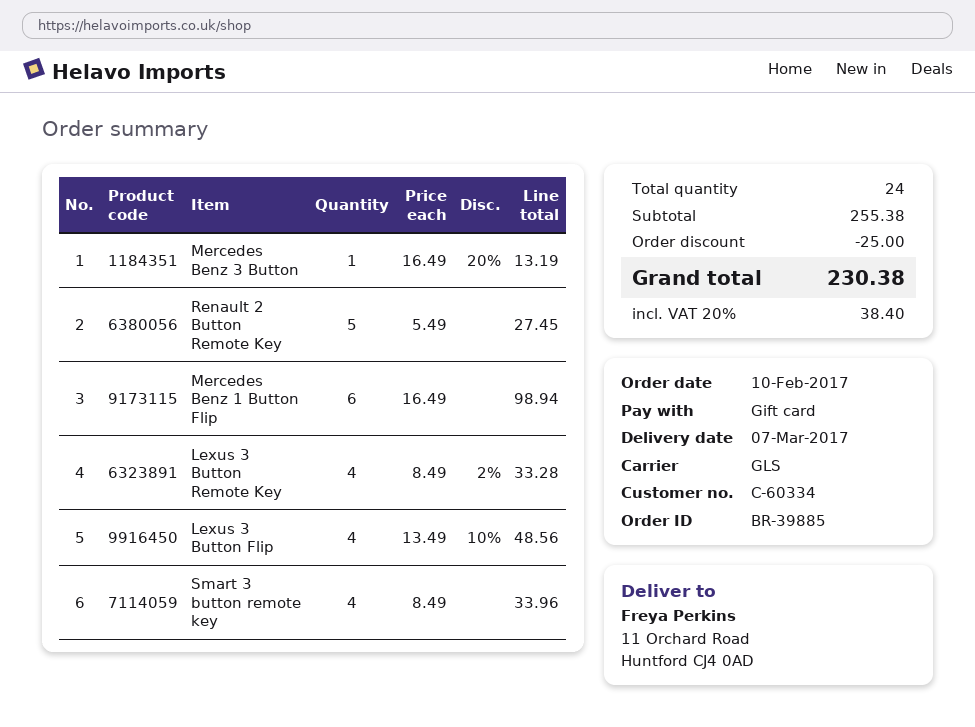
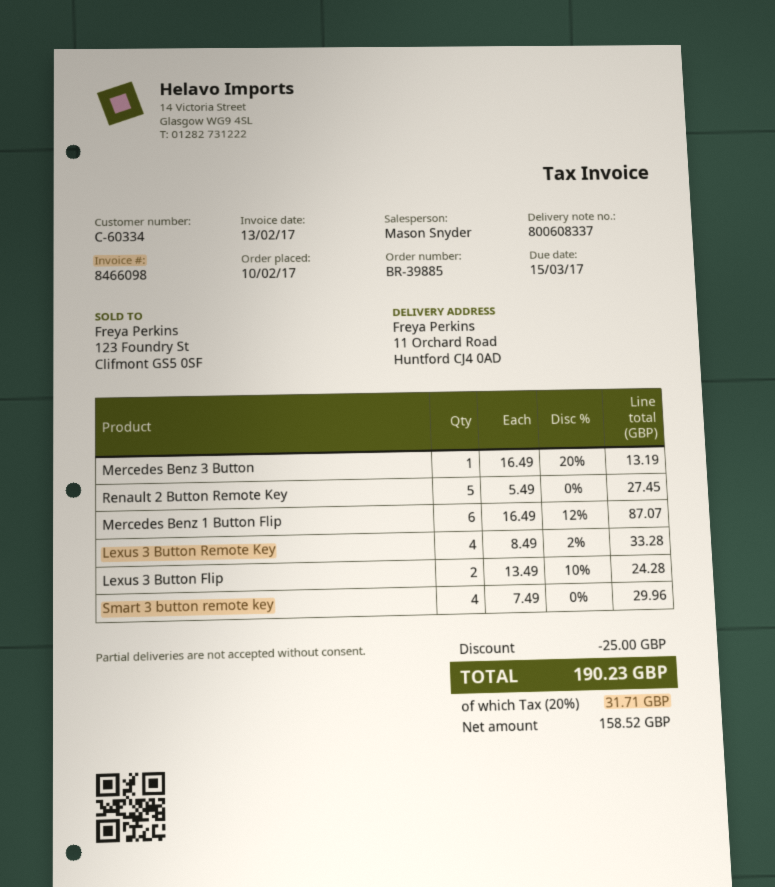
Mercedes Benz 1 Button Flip: 6 x 16.49 = 98.94 -> 6 x 16.49 - 12% = 87.07
Lexus 3 Button Flip: 4 x 13.49 - 10% = 48.56 -> 2 x 13.49 - 10% = 24.28
Smart 3 button remote key: 4 x 8.49 = 33.96 -> 4 x 7.49 = 29.96
tax: 20% = 38.40 -> 20% = 31.71
total: 230.38 -> 190.23

